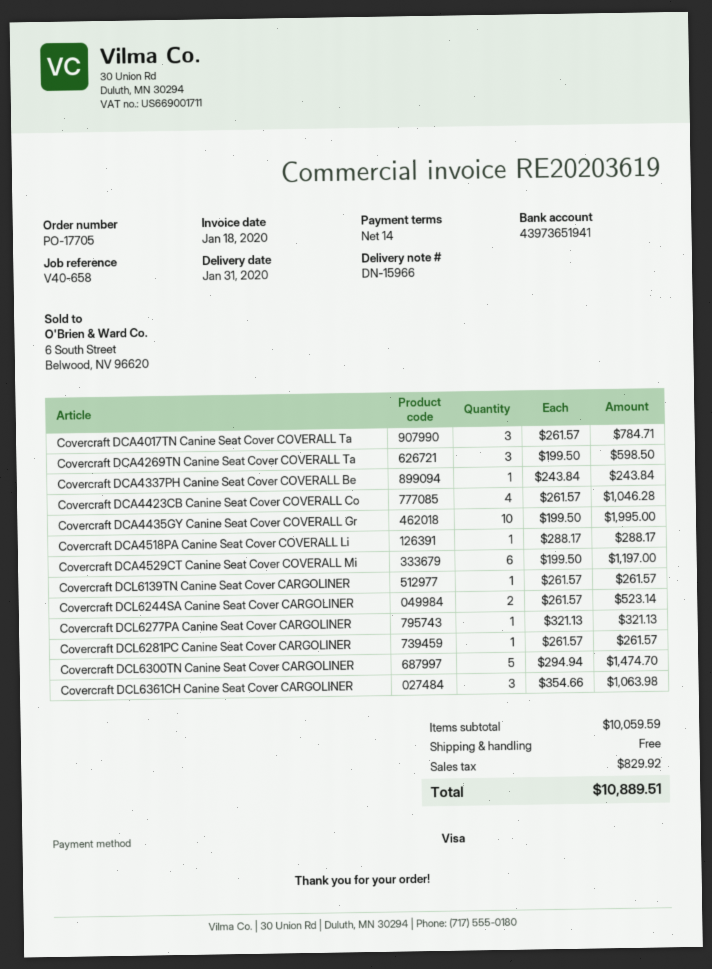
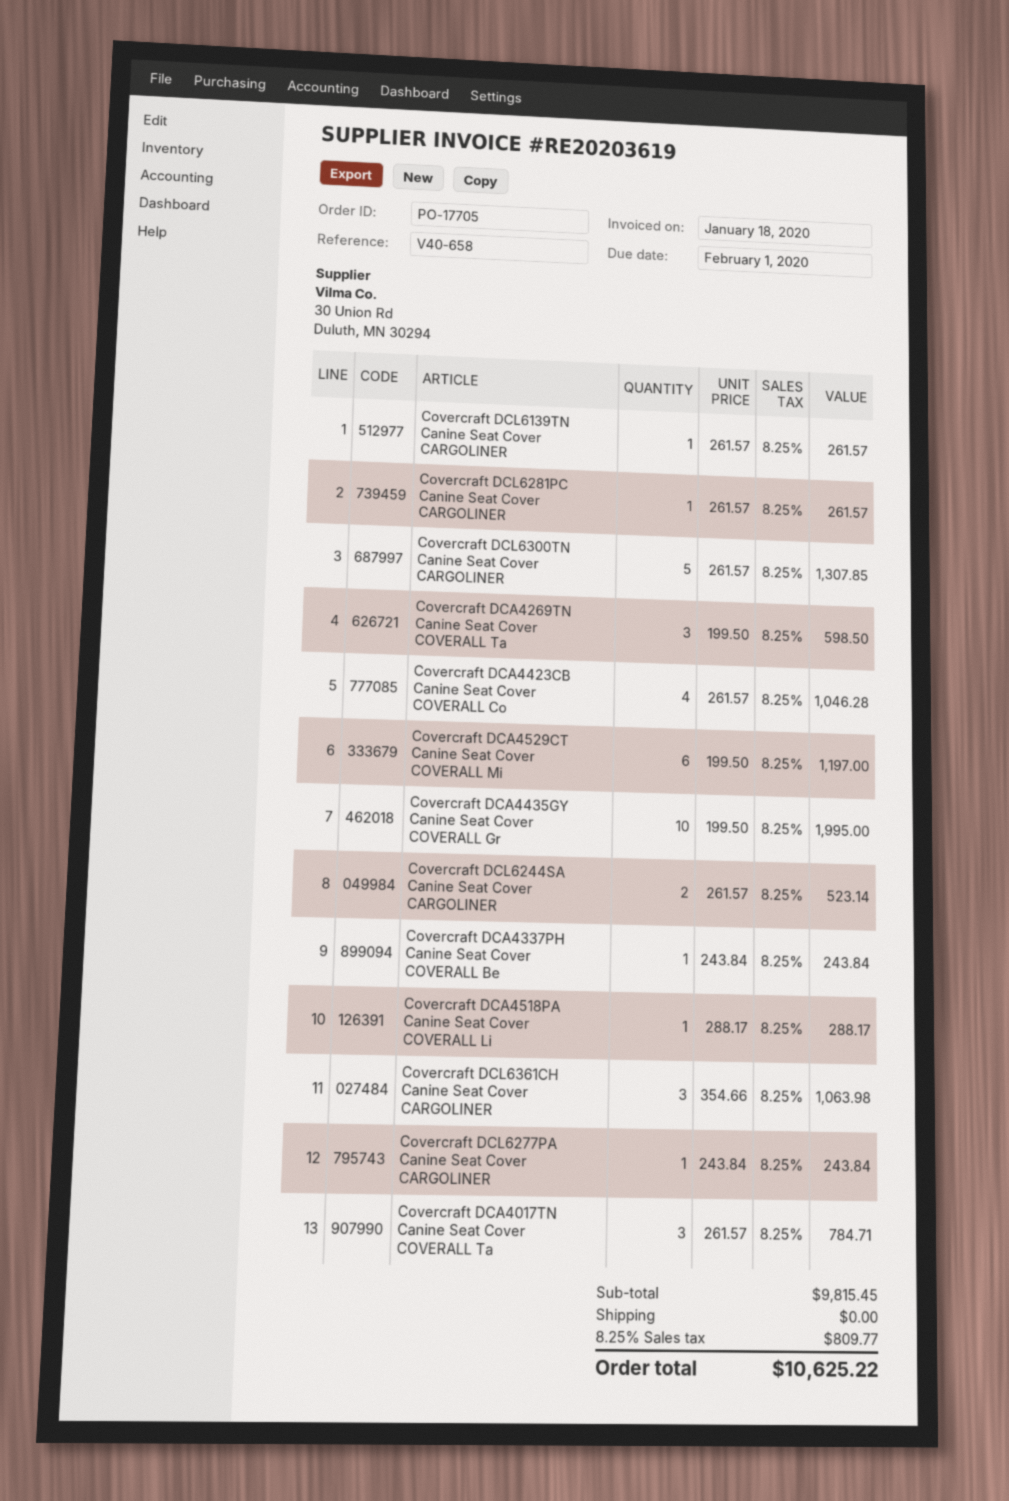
Covercraft DCL6277PA Canine Seat Cover CARGOLINER: 1 x 321.13 = 321.13 -> 1 x 243.84 = 243.84
Covercraft DCL6300TN Canine Seat Cover CARGOLINER: 5 x 294.94 = 1474.70 -> 5 x 261.57 = 1307.85
subtotal: 10059.59 -> 9815.45
tax: 829.92 -> 809.77
total: 10889.51 -> 10625.22

